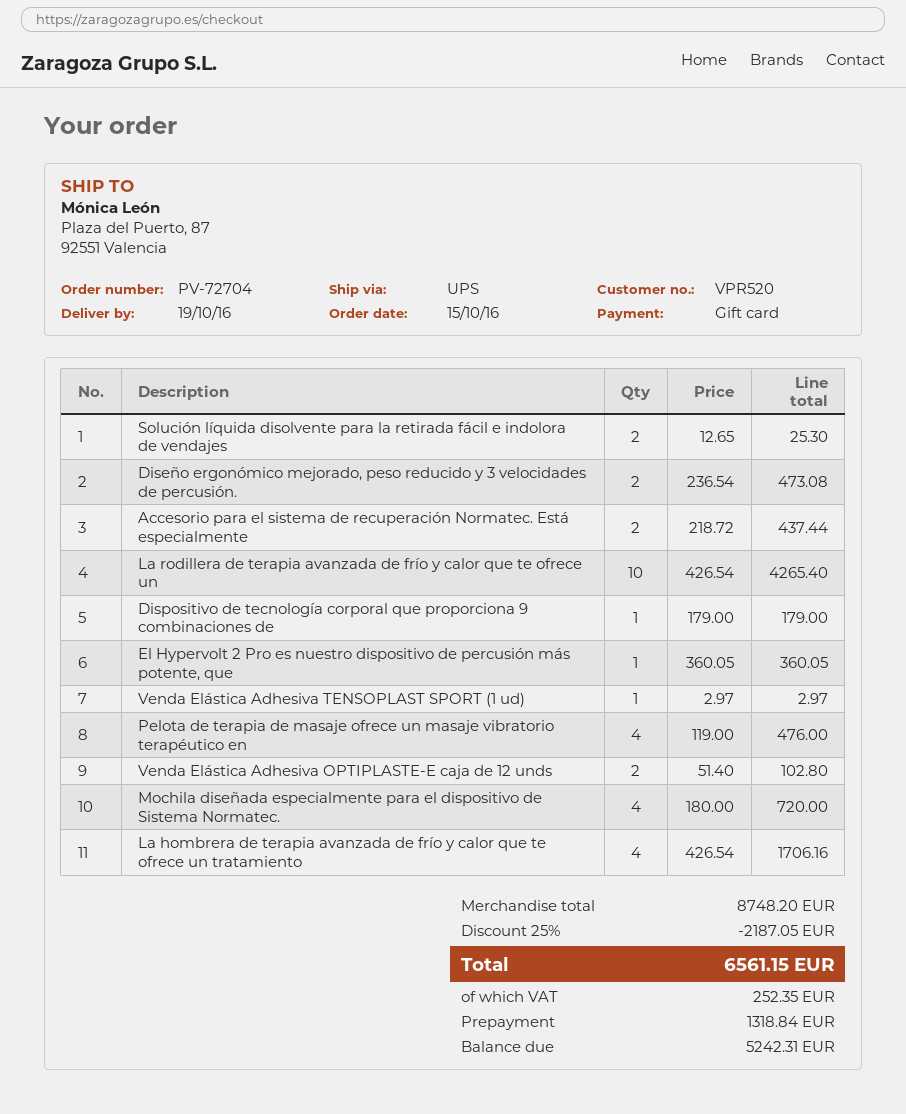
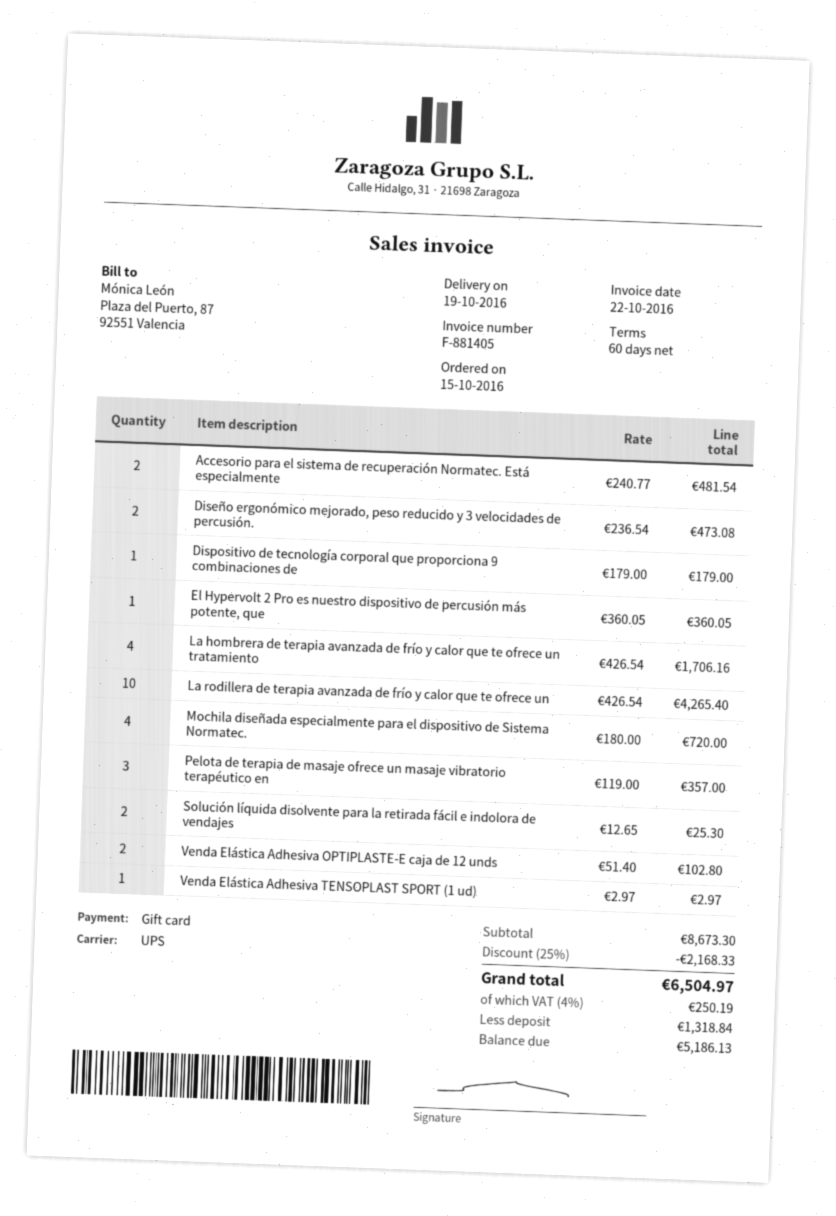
Accesorio para el sistema de recuperación Normatec. Está especialmente: 2 x 218.72 = 437.44 -> 2 x 240.77 = 481.54
Pelota de terapia de masaje ofrece un masaje vibratorio terapéutico en: 4 x 119.00 = 476.00 -> 3 x 119.00 = 357.00
subtotal: 8748.20 -> 8673.30
discount: 25% = 2187.05 -> 25% = 2168.33
tax: 252.35 -> 250.19
total: 6561.15 -> 6504.97
balance: 5242.31 -> 5186.13

